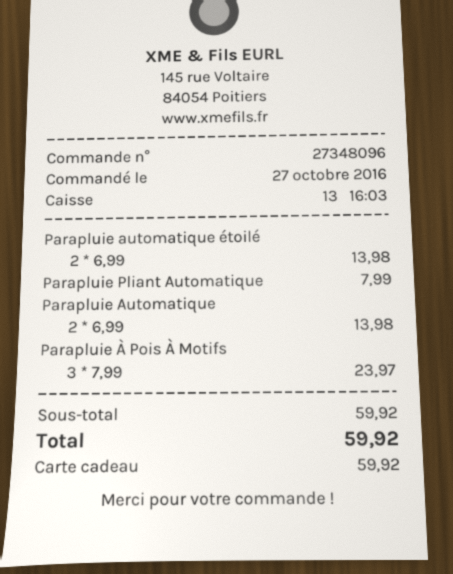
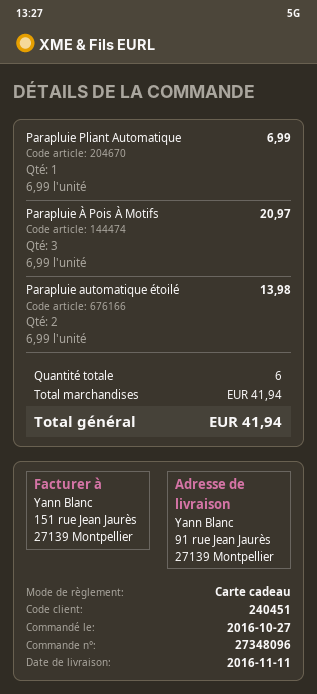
Parapluie Pliant Automatique: 1 x 7.99 = 7.99 -> 1 x 6.99 = 6.99
Parapluie Automatique: 2 x 6.99 = 13.98 -> none
Parapluie À Pois À Motifs: 3 x 7.99 = 23.97 -> 3 x 6.99 = 20.97
subtotal: 59.92 -> 41.94
total: 59.92 -> 41.94

